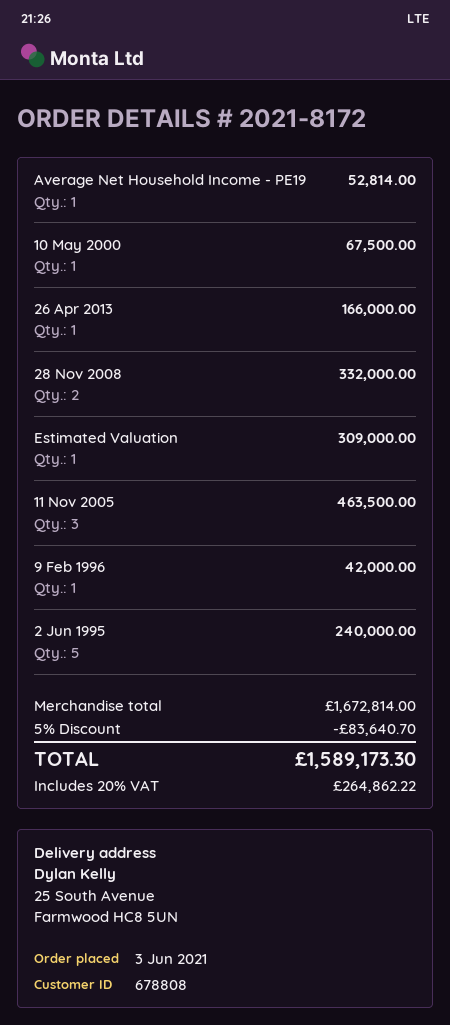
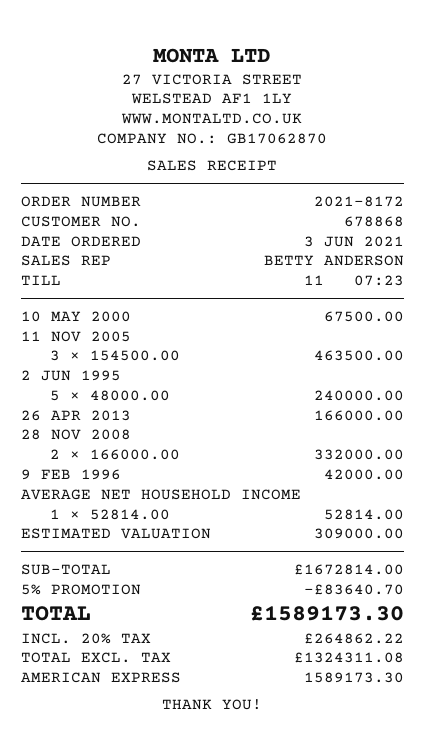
customer number: 678808 -> 678868

